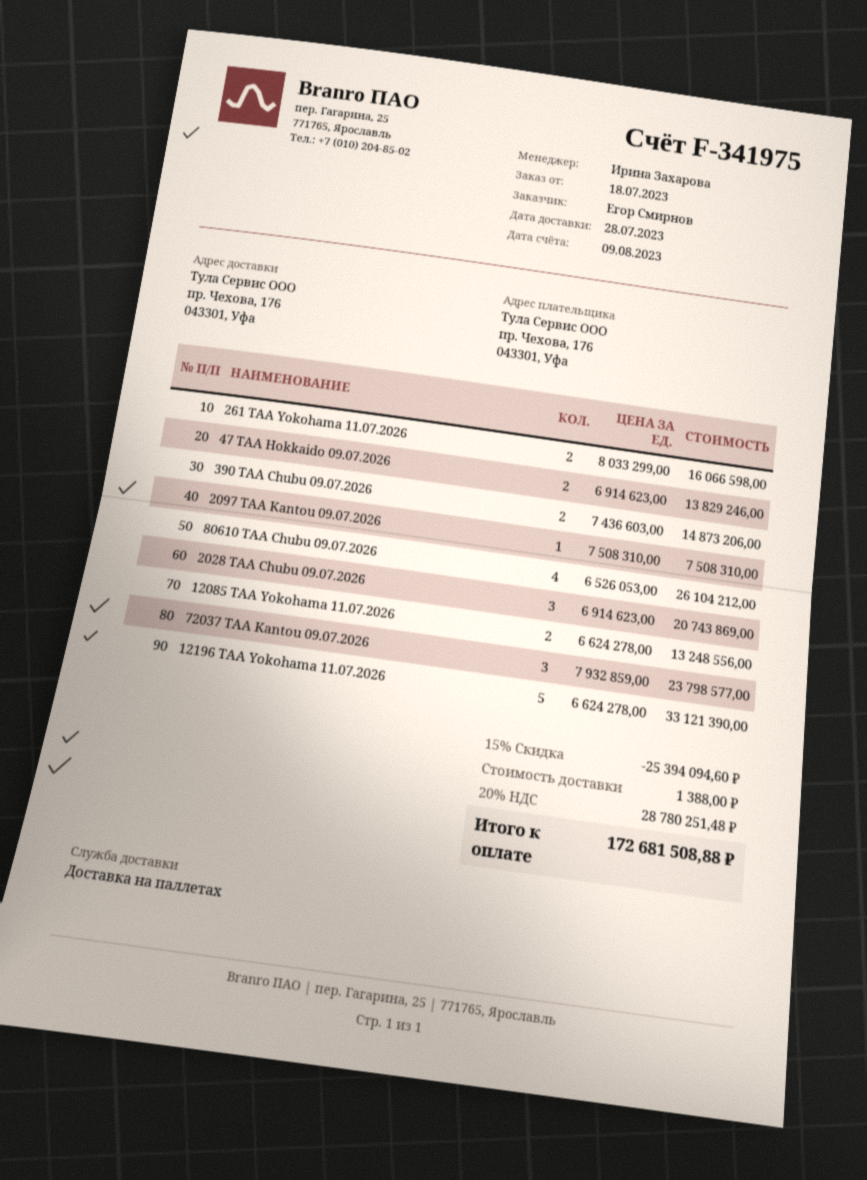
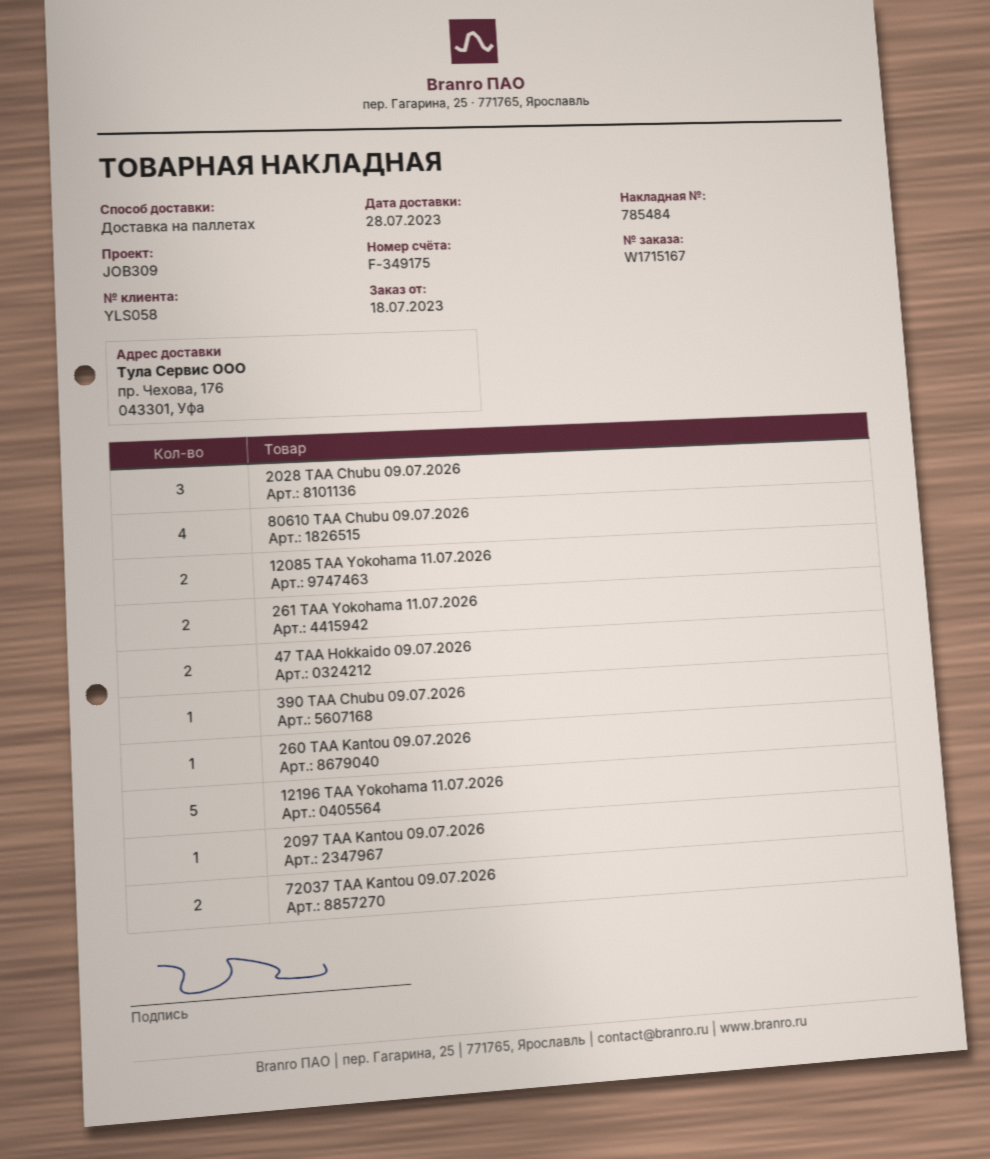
invoice number: F-341975 -> F-349175
390 TAA Chubu 09.07.2026: 2 -> 1
72037 TAA Kantou 09.07.2026: 3 -> 2
260 TAA Kantou 09.07.2026: none -> 1

